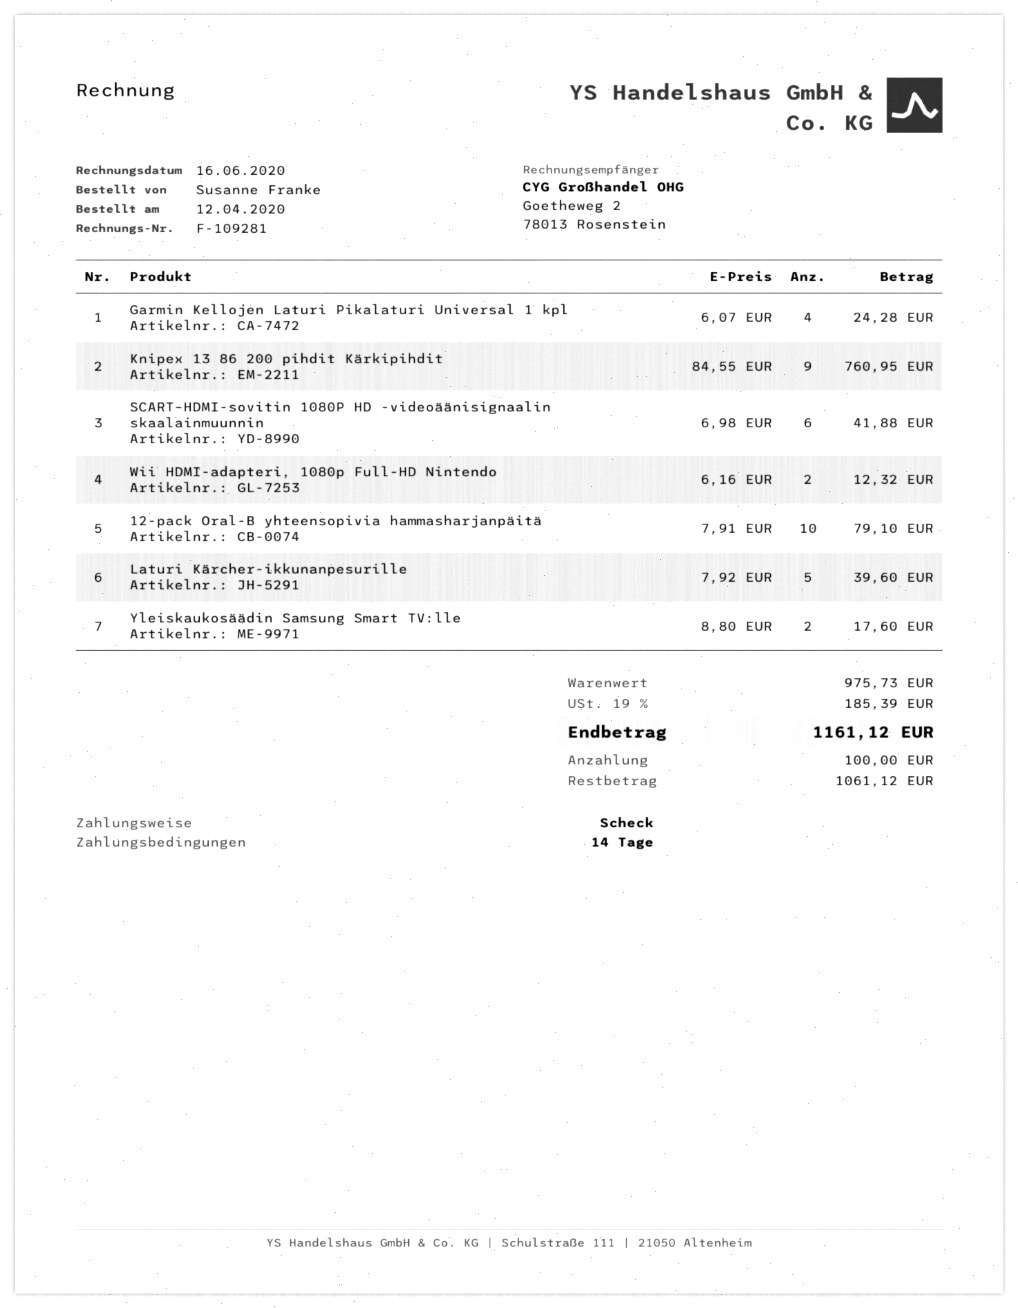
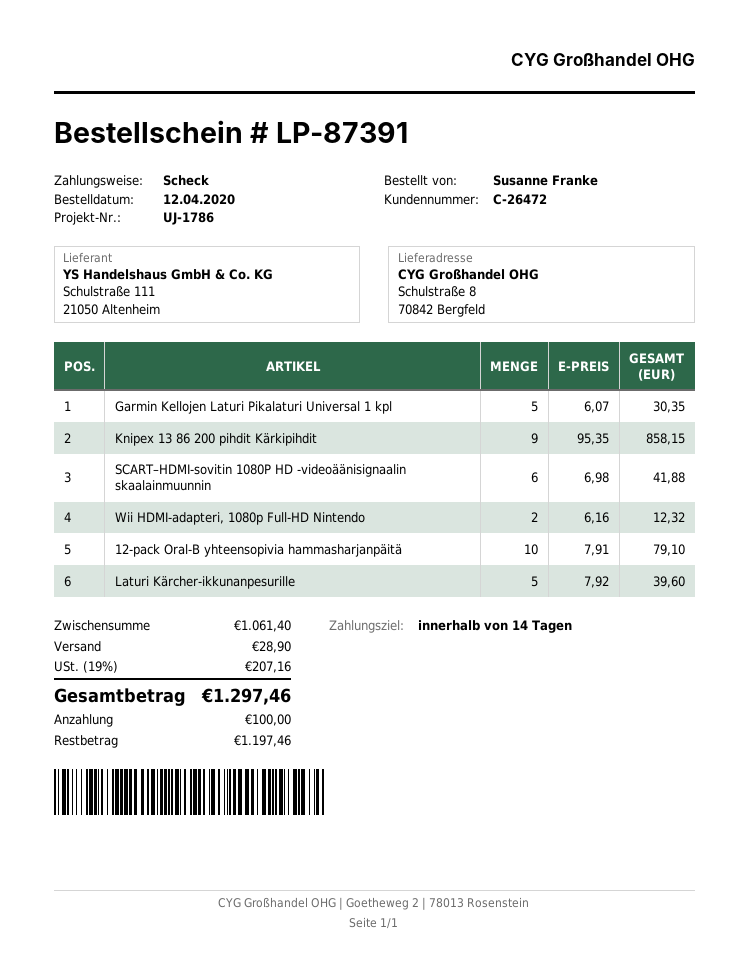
Garmin Kellojen Laturi Pikalaturi Universal 1 kpl: 4 x 6.07 = 24.28 -> 5 x 6.07 = 30.35
Knipex 13 86 200 pihdit Kärkipihdit: 9 x 84.55 = 760.95 -> 9 x 95.35 = 858.15
Yleiskaukosäädin Samsung Smart TV:lle: 2 x 8.80 = 17.60 -> none
subtotal: 975.73 -> 1061.40
shipping: none -> 28.90
tax: 19% = 185.39 -> 19% = 207.16
total: 1161.12 -> 1297.46
balance: 1061.12 -> 1197.46

